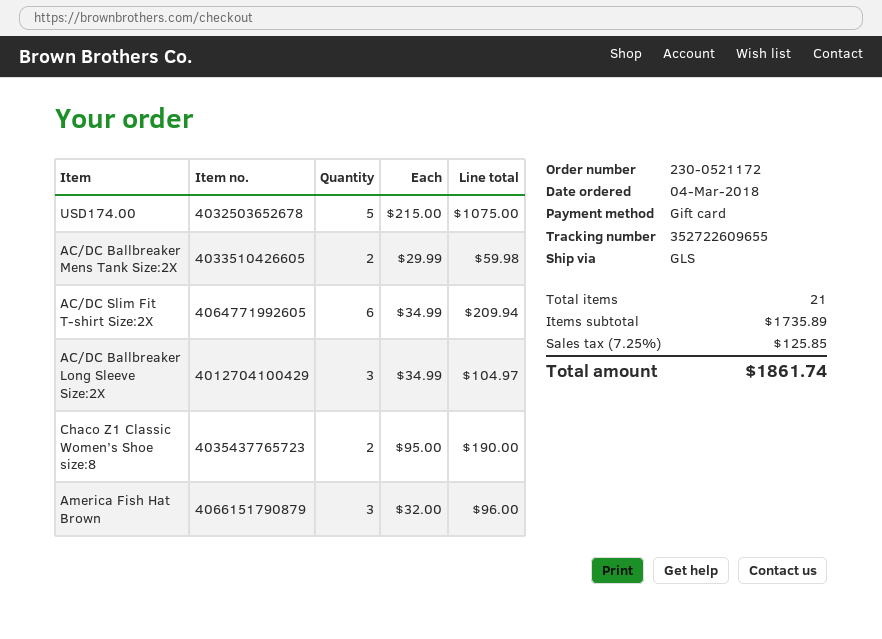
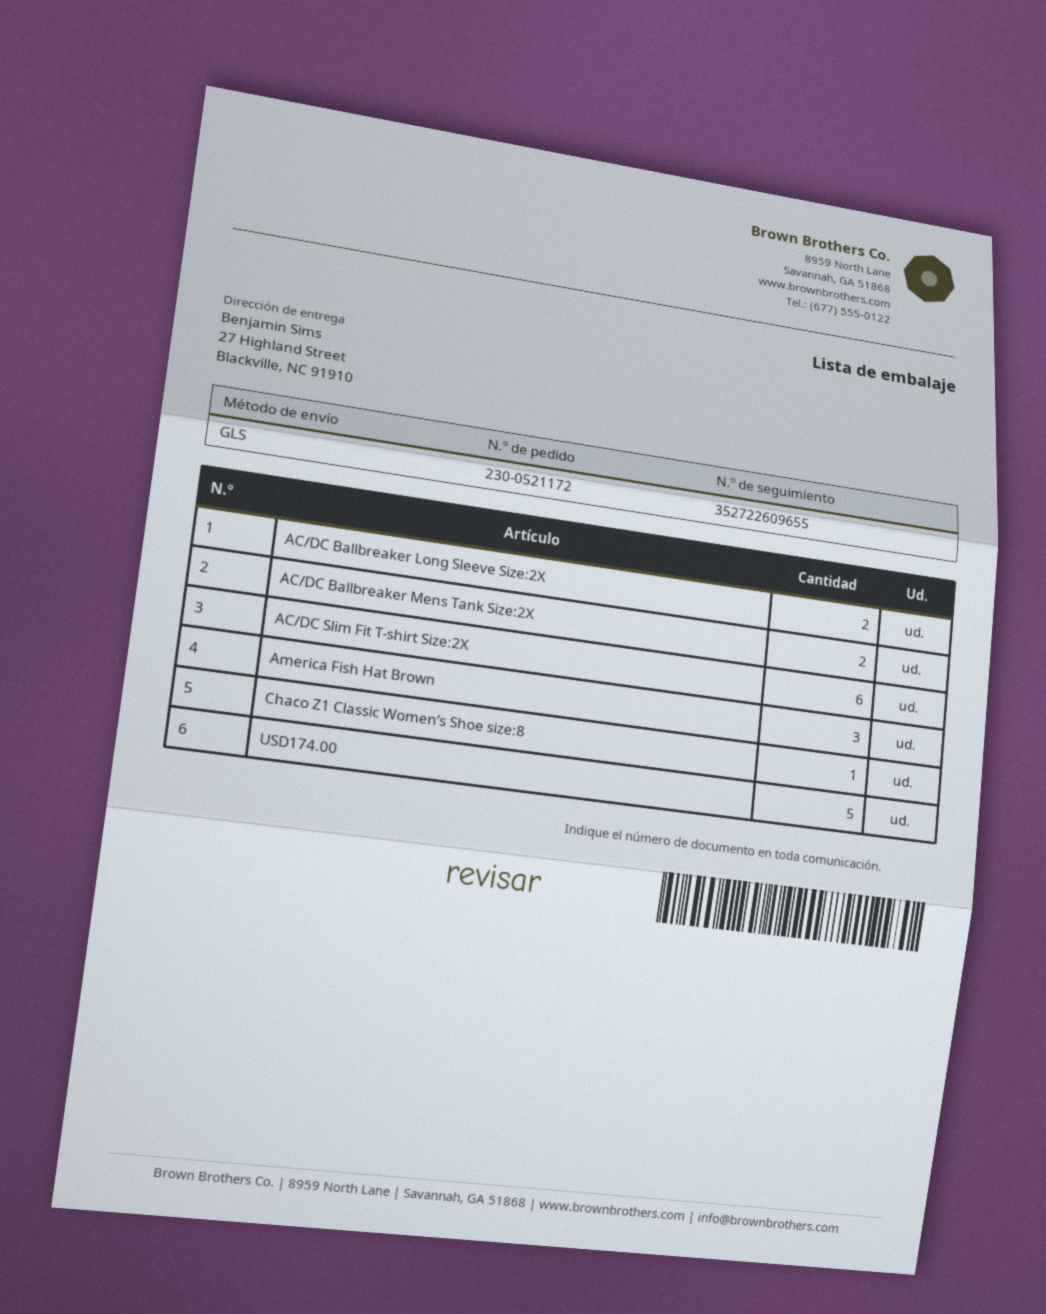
AC/DC Ballbreaker Long Sleeve Size:2X: 3 -> 2
Chaco Z1 Classic Women’s Shoe size:8: 2 -> 1

